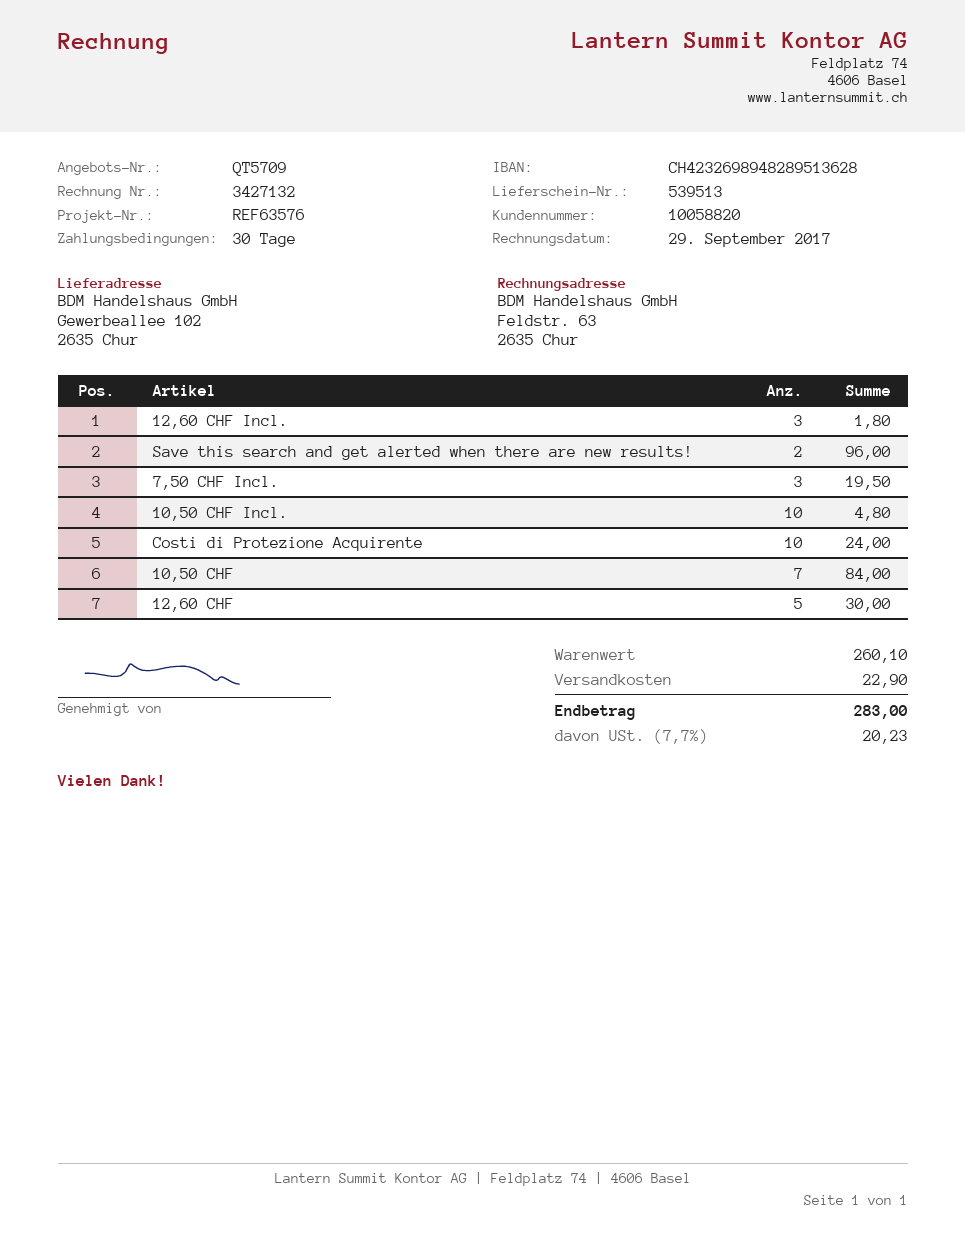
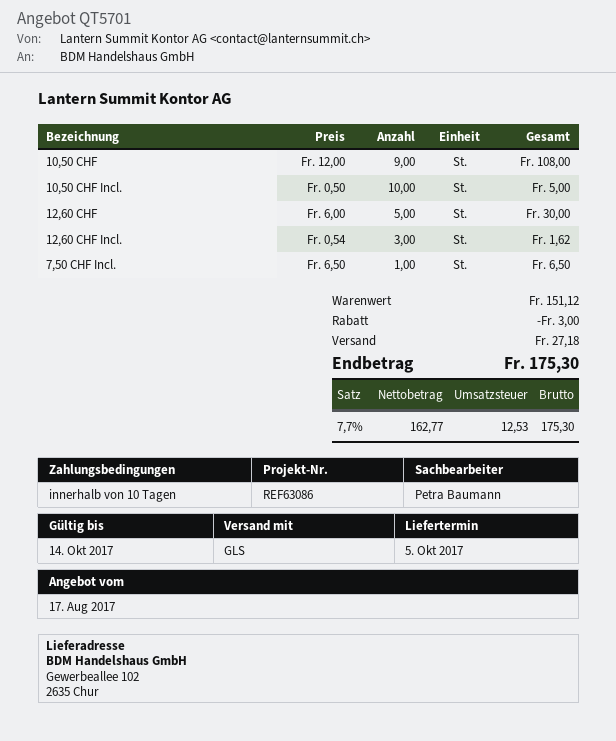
quote number: QT5709 -> QT5701
payment terms: 30 days -> 10 days
reference: REF63576 -> REF63086
12,60 CHF Incl.: 3 for 1.80 -> 3 for 1.62
Save this search and get alerted when there are new results!: 2 for 96.00 -> none
7,50 CHF Incl.: 3 for 19.50 -> 1 for 6.50
10,50 CHF Incl.: 10 for 4.80 -> 10 for 5.00
Costi di Protezione Acquirente: 10 for 24.00 -> none
10,50 CHF: 7 for 84.00 -> 9 for 108.00
subtotal: 260.10 -> 151.12
discount: none -> 3.00
shipping: 22.90 -> 27.18
tax: 7.7% = 20.23 -> 7.7% = 12.53
total: 283.00 -> 175.30

